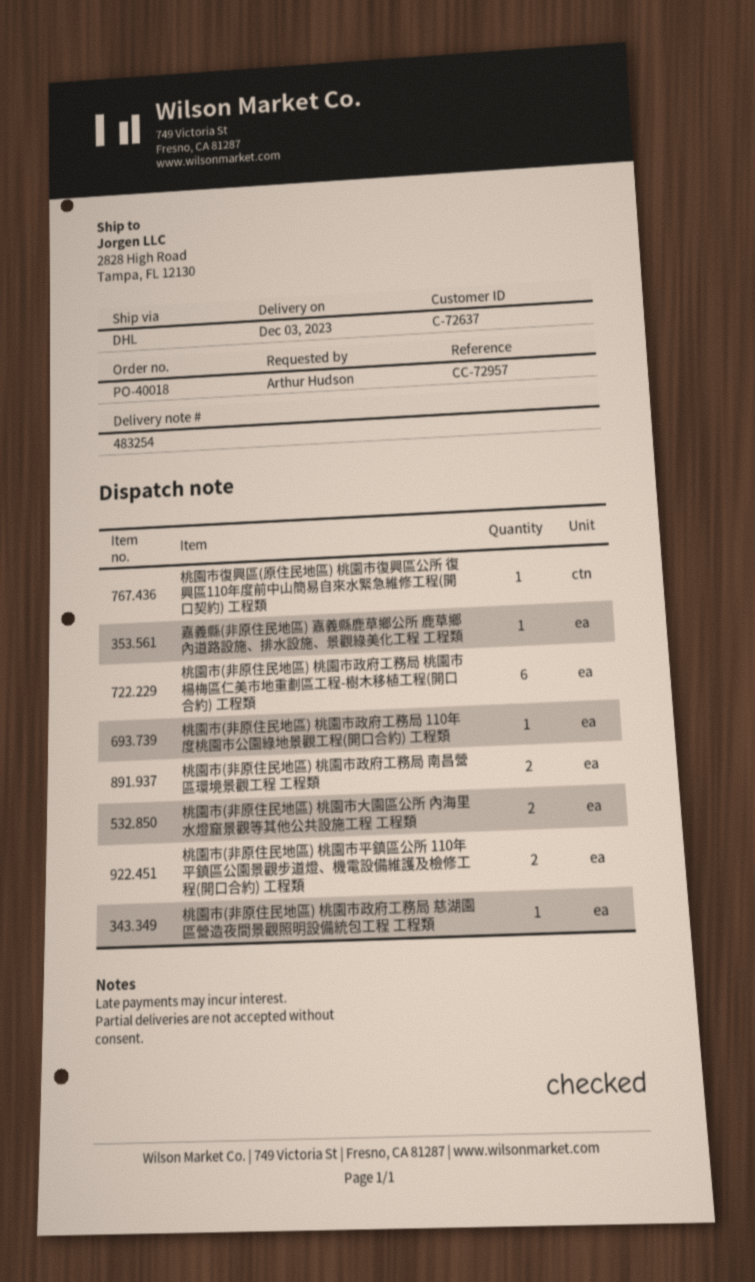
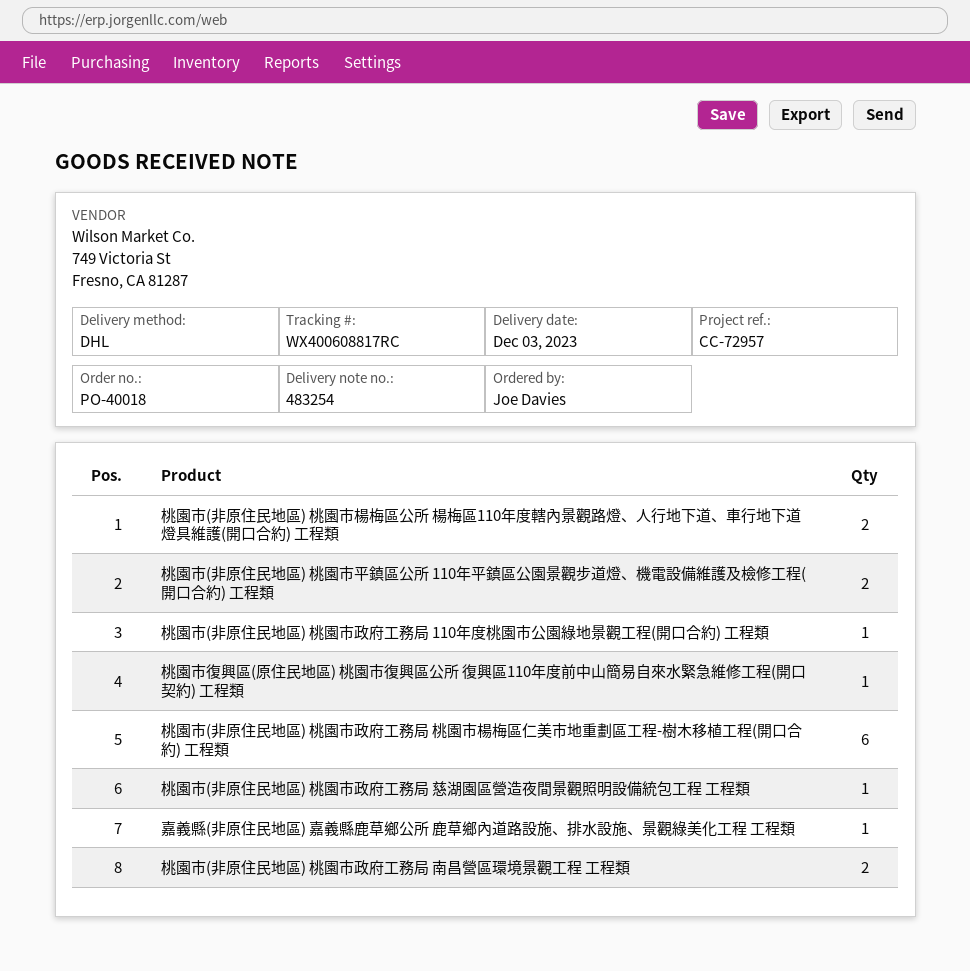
ordered by: Arthur Hudson -> Joe Davies
桃園市(非原住民地區) 桃園市大園區公所 內海里水燈窟景觀等其他公共設施工程 工程類: 2 -> none
桃園市(非原住民地區) 桃園市楊梅區公所 楊梅區110年度轄內景觀路燈、人行地下道、車行地下道燈具維護(開口合約) 工程類: none -> 2

